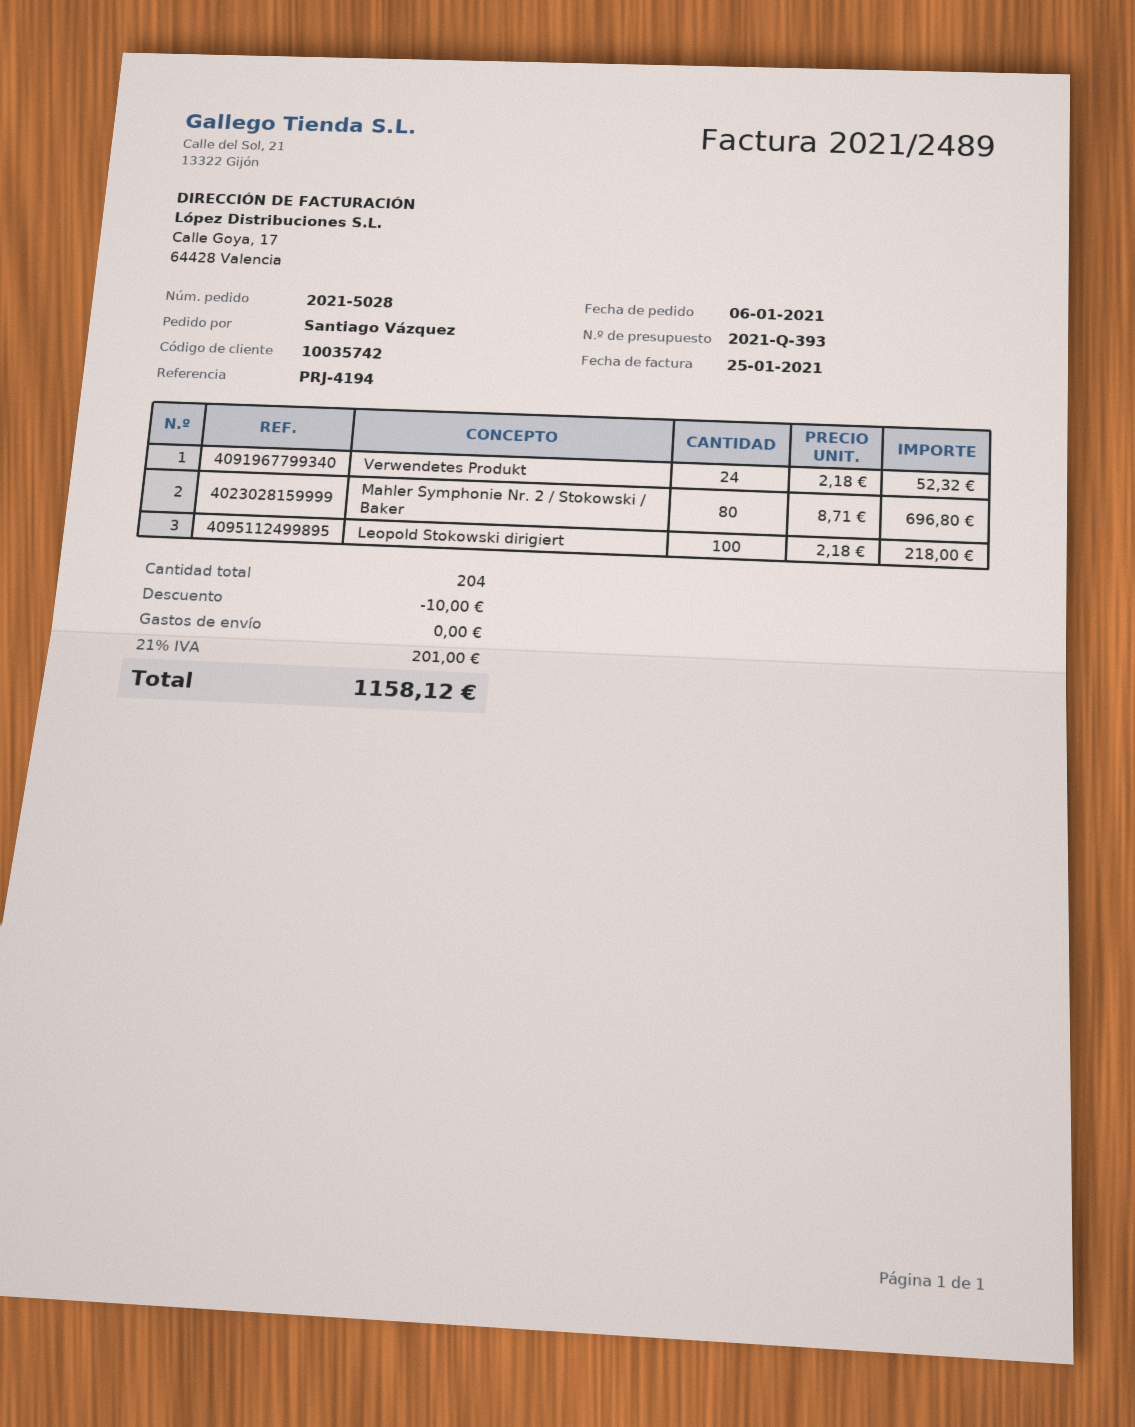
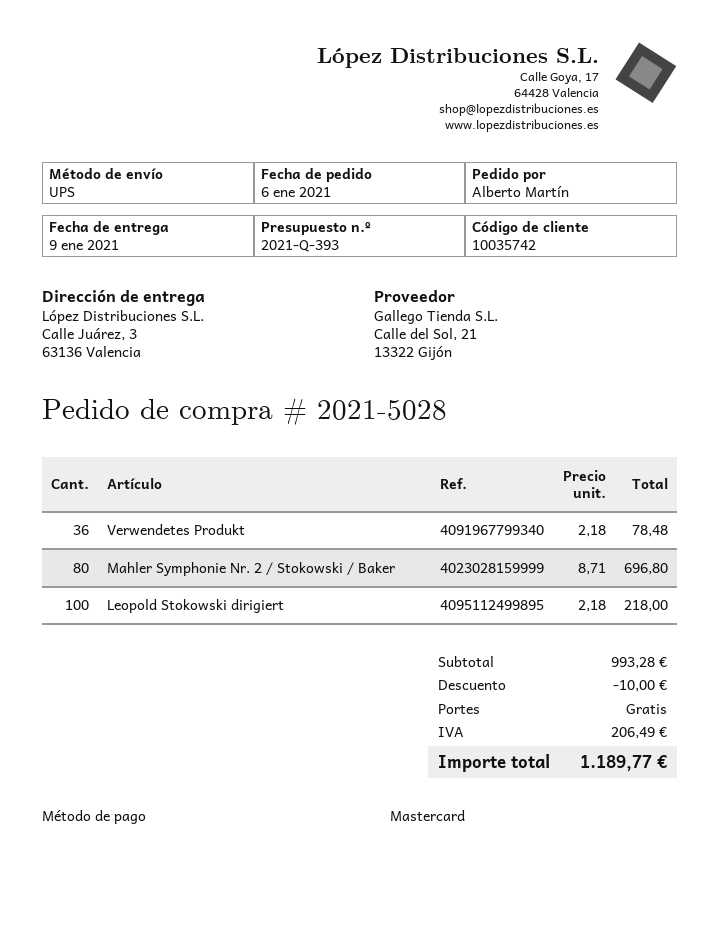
ordered by: Santiago Vázquez -> Alberto Martín
Verwendetes Produkt: 24 x 2.18 = 52.32 -> 36 x 2.18 = 78.48
tax: 201.00 -> 206.49
total: 1158.12 -> 1189.77

